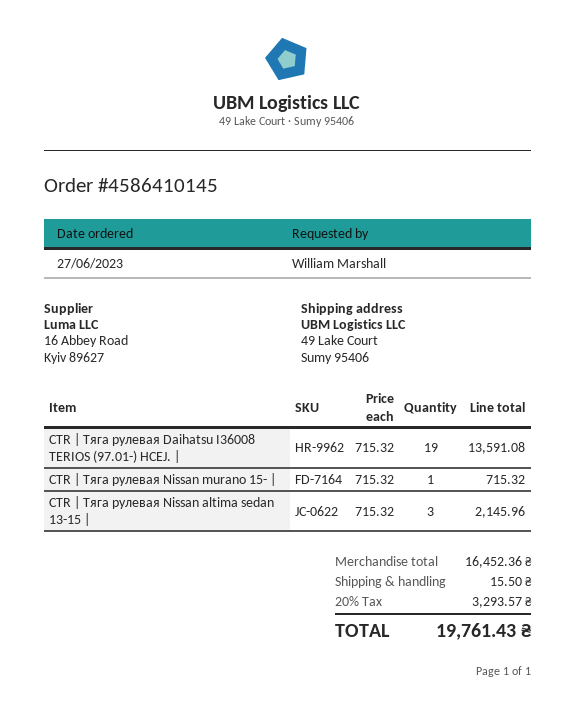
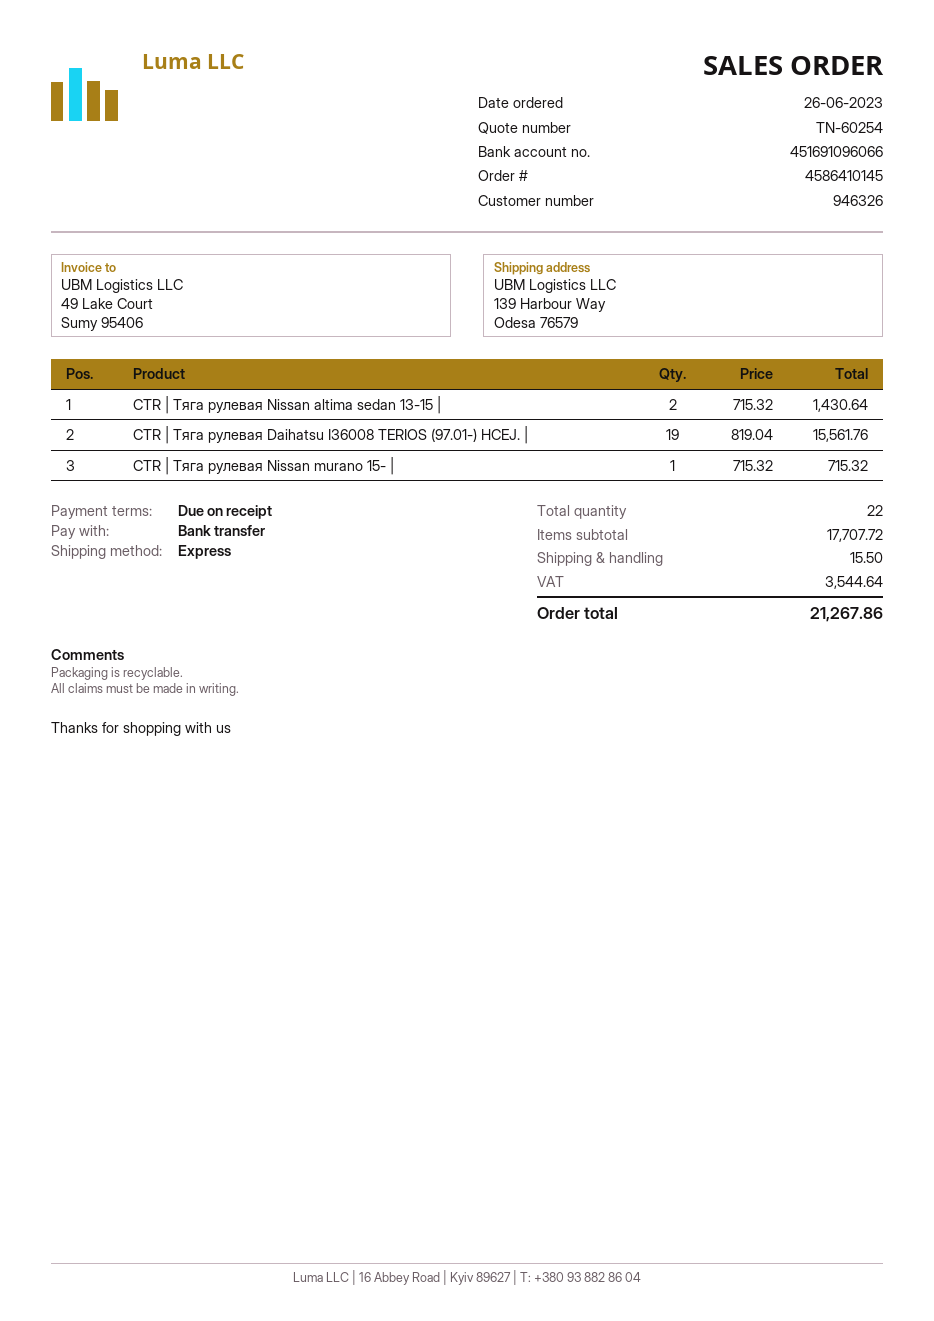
order date: 2023-06-27 -> 2023-06-26
ship to: 49 Lake Court, Sumy 95406 -> 139 Harbour Way, Odesa 76579
CTR | Тяга рулевая Daihatsu I36008 TERIOS (97.01-) HCEJ. |: 19 x 715.32 = 13591.08 -> 19 x 819.04 = 15561.76
CTR | Тяга рулевая Nissan altima sedan 13-15 |: 3 x 715.32 = 2145.96 -> 2 x 715.32 = 1430.64
subtotal: 16452.36 -> 17707.72
tax: 3293.57 -> 3544.64
total: 19761.43 -> 21267.86

